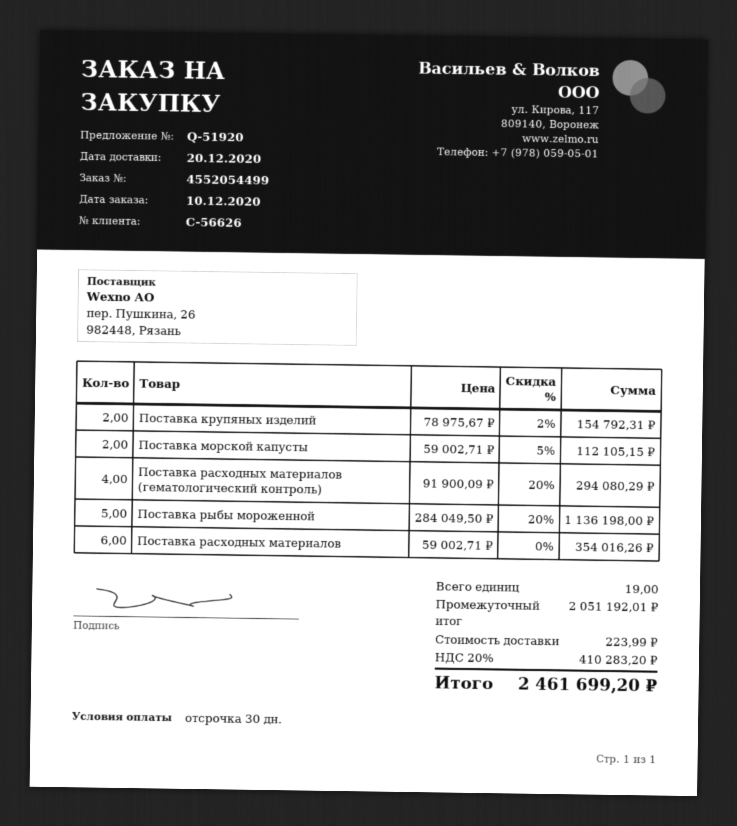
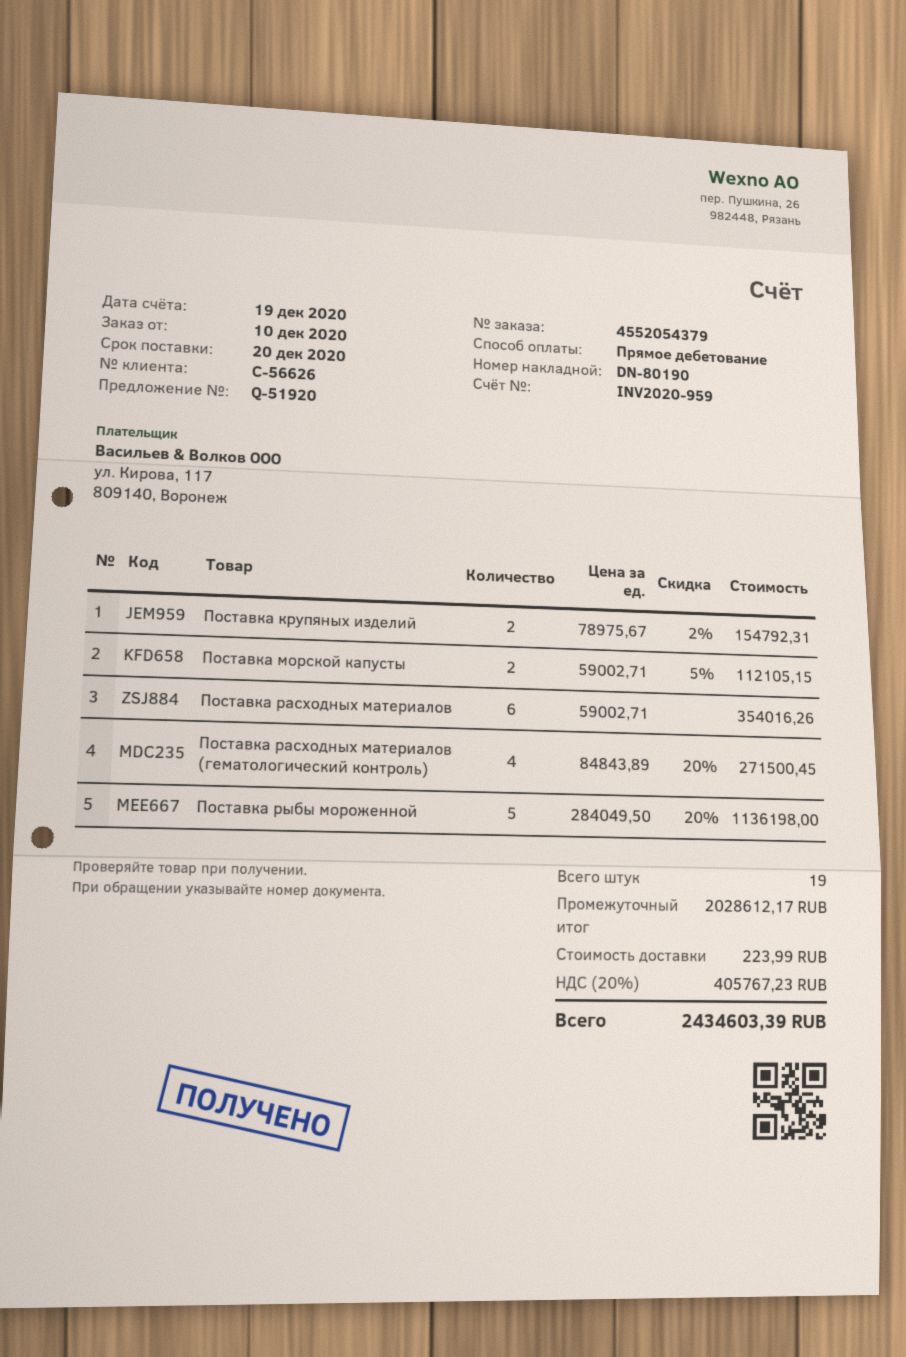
order number: 4552054499 -> 4552054379
Поставка расходных материалов (гематологический контроль): 4 x 91900.09 - 20% = 294080.29 -> 4 x 84843.89 - 20% = 271500.45
subtotal: 2051192.01 -> 2028612.17
tax: 20% = 410283.20 -> 20% = 405767.23
total: 2461699.20 -> 2434603.39

